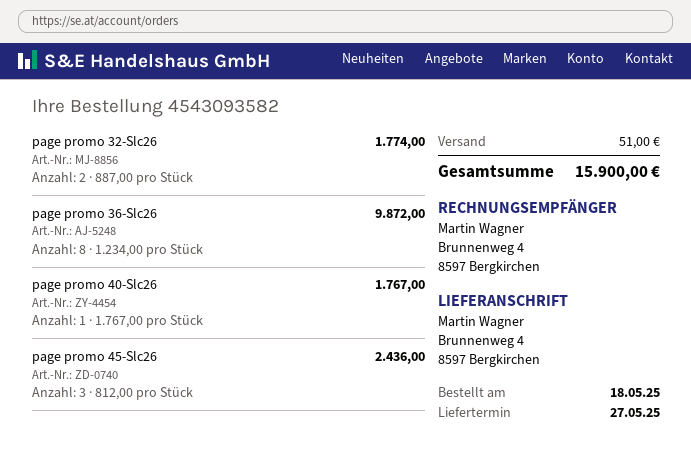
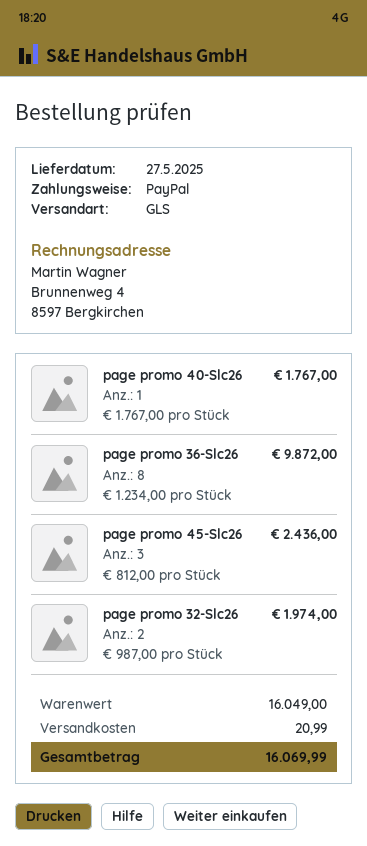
page promo 32-Slc26: 2 x 887.00 = 1774.00 -> 2 x 987.00 = 1974.00
shipping: 51.00 -> 20.99
total: 15900.00 -> 16069.99

